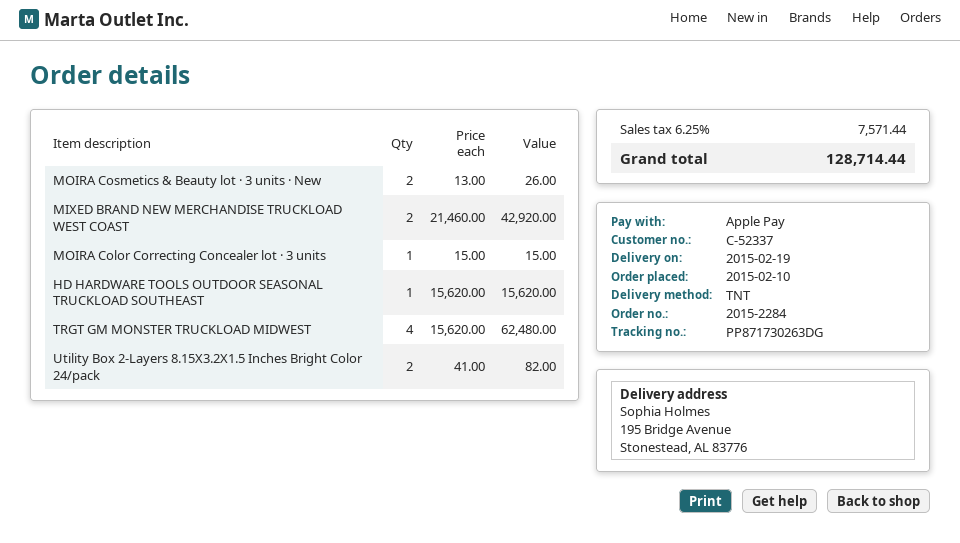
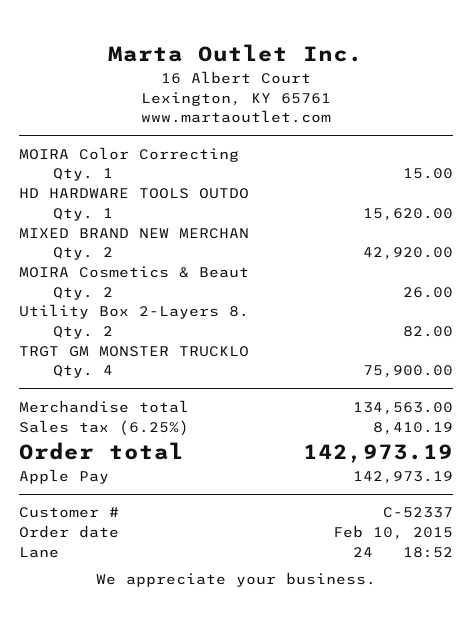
TRGT GM MONSTER TRUCKLOAD MIDWEST: 4 for 62480.00 -> 4 for 75900.00
tax: 6.25% = 7571.44 -> 6.25% = 8410.19
total: 128714.44 -> 142973.19

